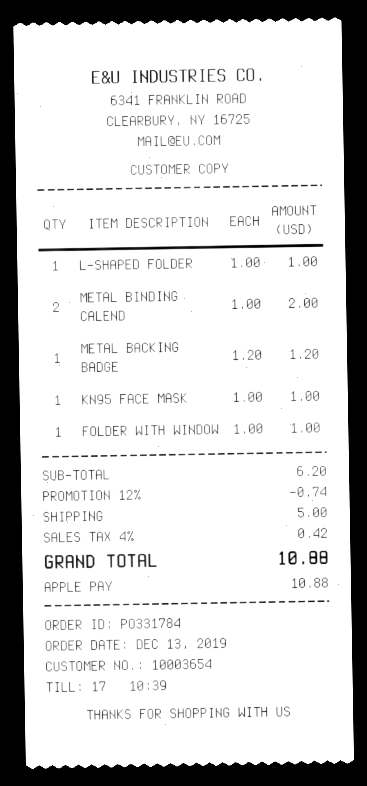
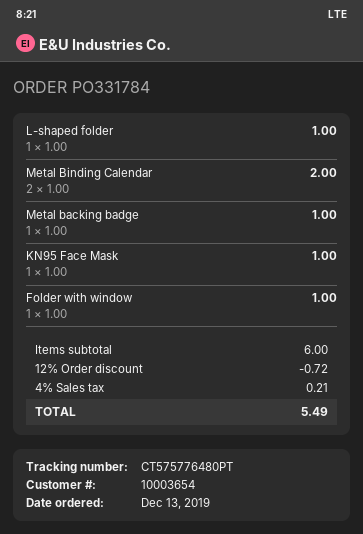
METAL BACKING BADGE: 1 x 1.20 = 1.20 -> 1 x 1.00 = 1.00
subtotal: 6.20 -> 6.00
discount: 12% = 0.74 -> 12% = 0.72
shipping: 5.00 -> none
tax: 4% = 0.42 -> 4% = 0.21
total: 10.88 -> 5.49

